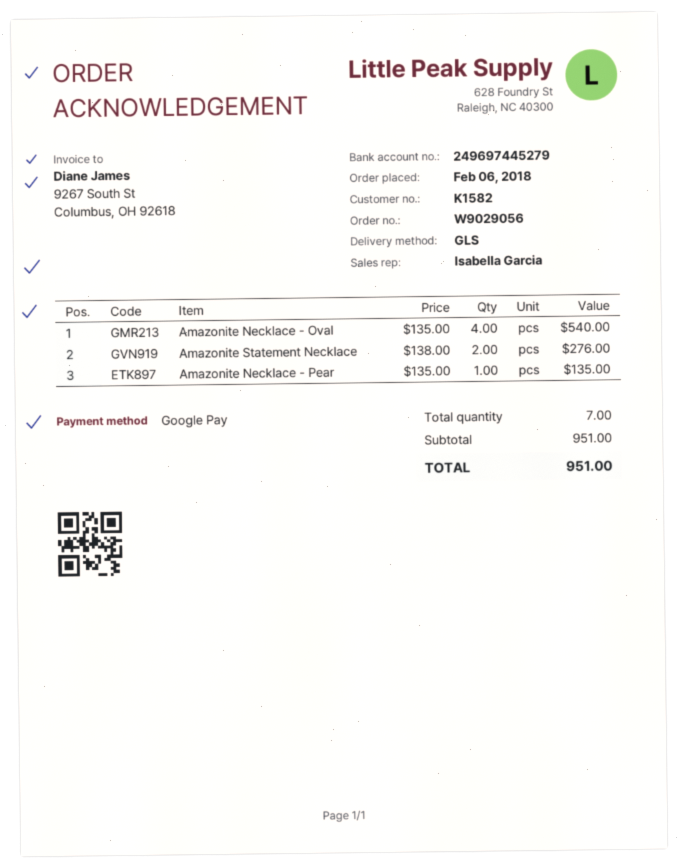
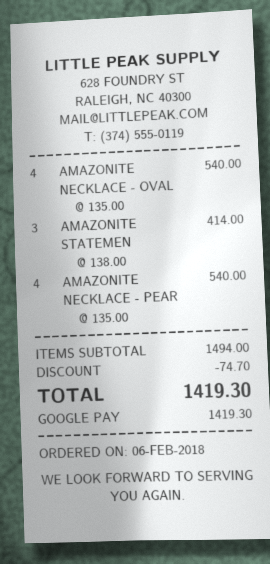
Amazonite Statement Necklace: 2 x 138.00 = 276.00 -> 3 x 138.00 = 414.00
Amazonite Necklace - Pear: 1 x 135.00 = 135.00 -> 4 x 135.00 = 540.00
subtotal: 951.00 -> 1494.00
discount: none -> 74.70
total: 951.00 -> 1419.30

